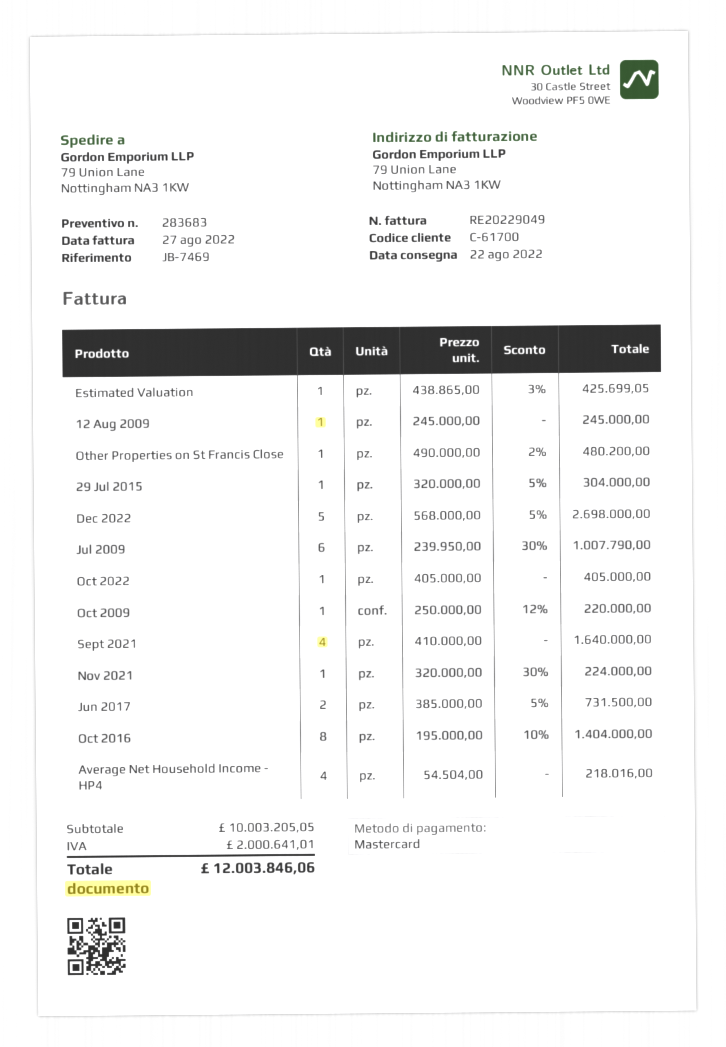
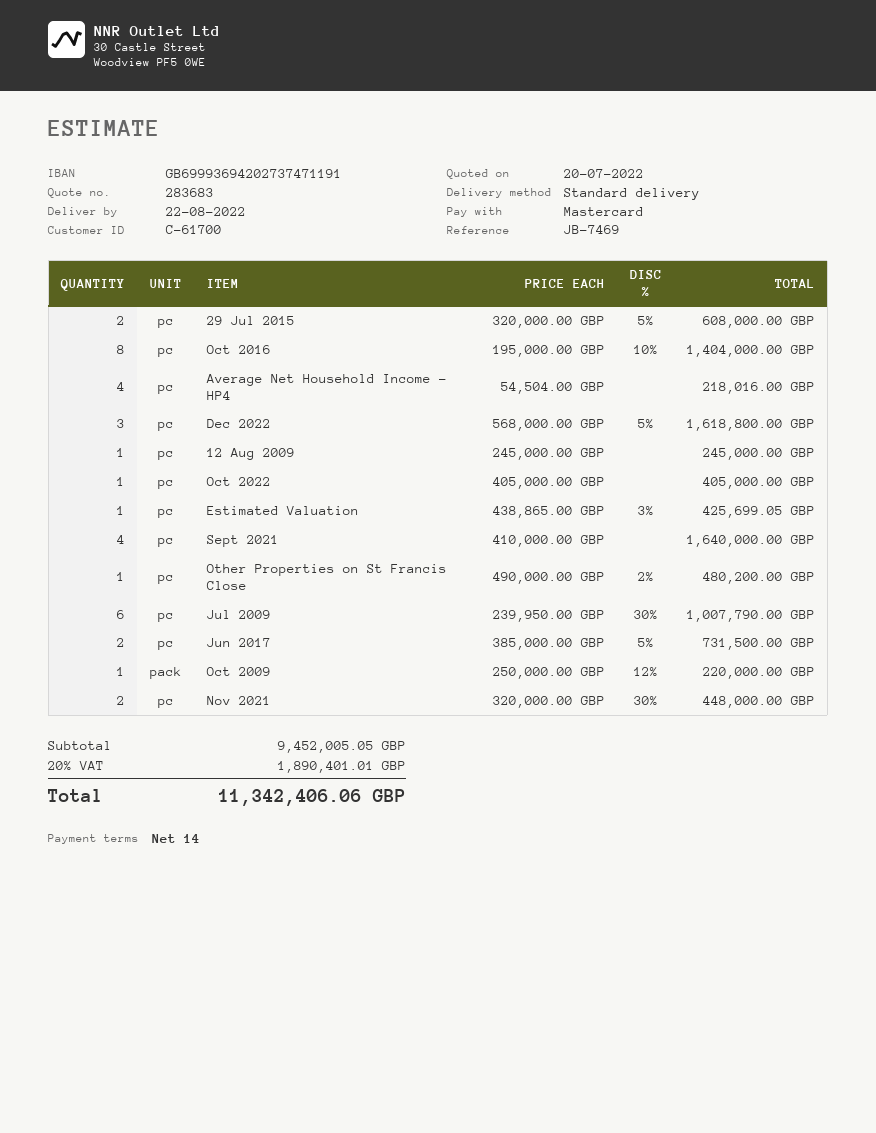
29 Jul 2015: 1 x 320000.00 - 5% = 304000.00 -> 2 x 320000.00 - 5% = 608000.00
Dec 2022: 5 x 568000.00 - 5% = 2698000.00 -> 3 x 568000.00 - 5% = 1618800.00
Nov 2021: 1 x 320000.00 - 30% = 224000.00 -> 2 x 320000.00 - 30% = 448000.00
subtotal: 10003205.05 -> 9452005.05
tax: 2000641.01 -> 1890401.01
total: 12003846.06 -> 11342406.06

